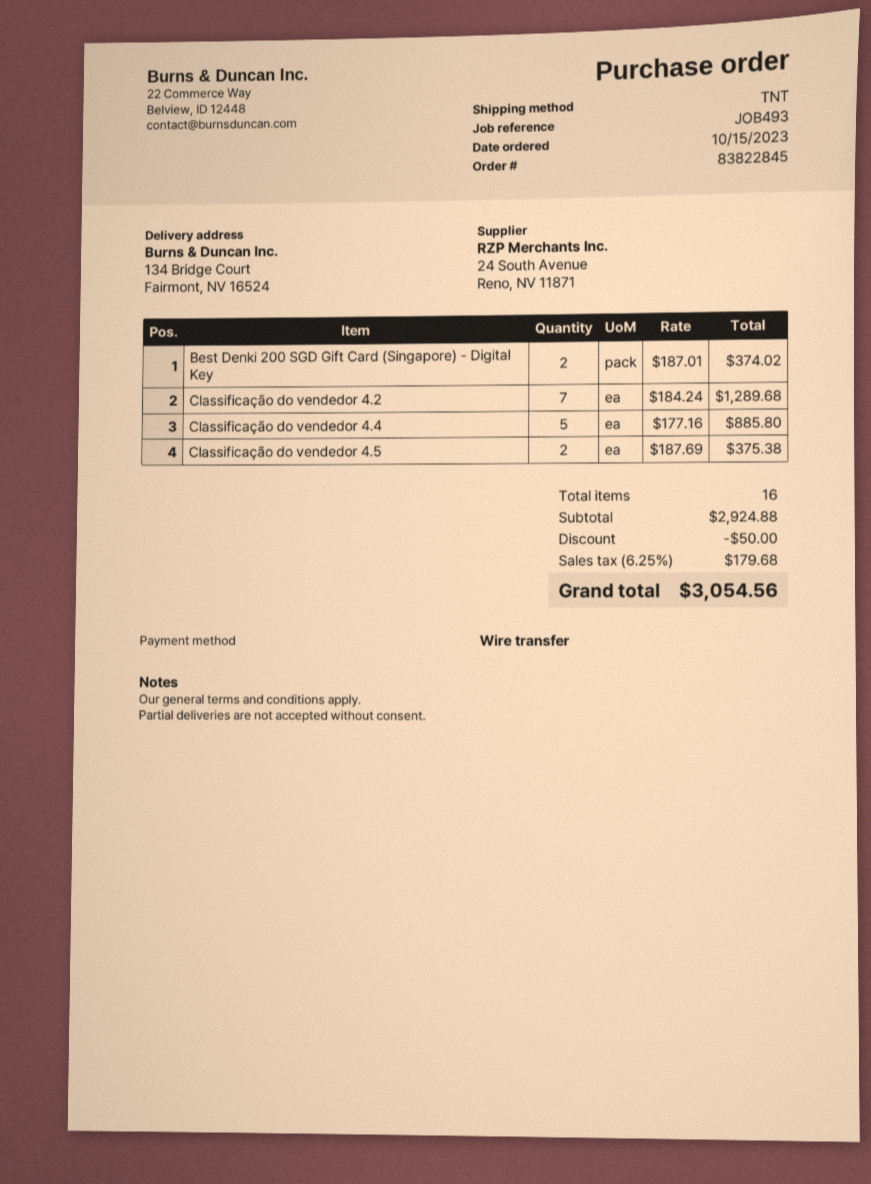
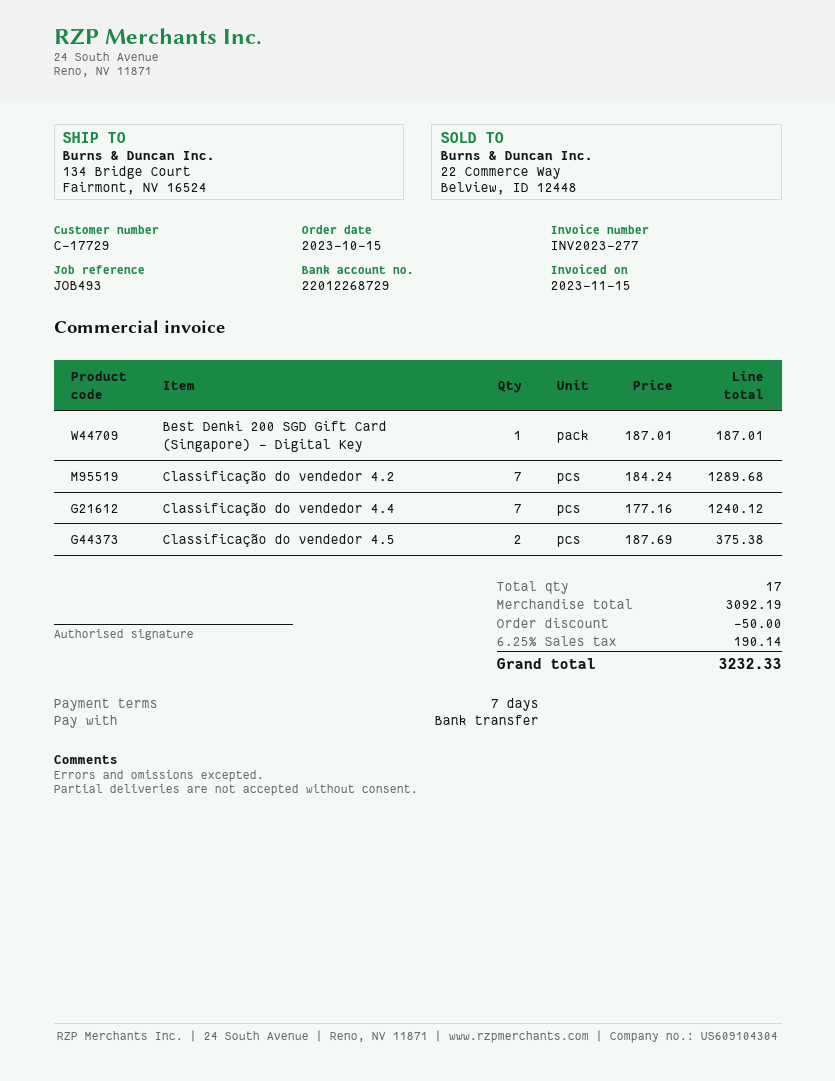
Best Denki 200 SGD Gift Card (Singapore) - Digital Key: 2 x 187.01 = 374.02 -> 1 x 187.01 = 187.01
Classificação do vendedor 4.4: 5 x 177.16 = 885.80 -> 7 x 177.16 = 1240.12
total quantity: 16 -> 17
subtotal: 2924.88 -> 3092.19
tax: 6.25% = 179.68 -> 6.25% = 190.14
total: 3054.56 -> 3232.33

